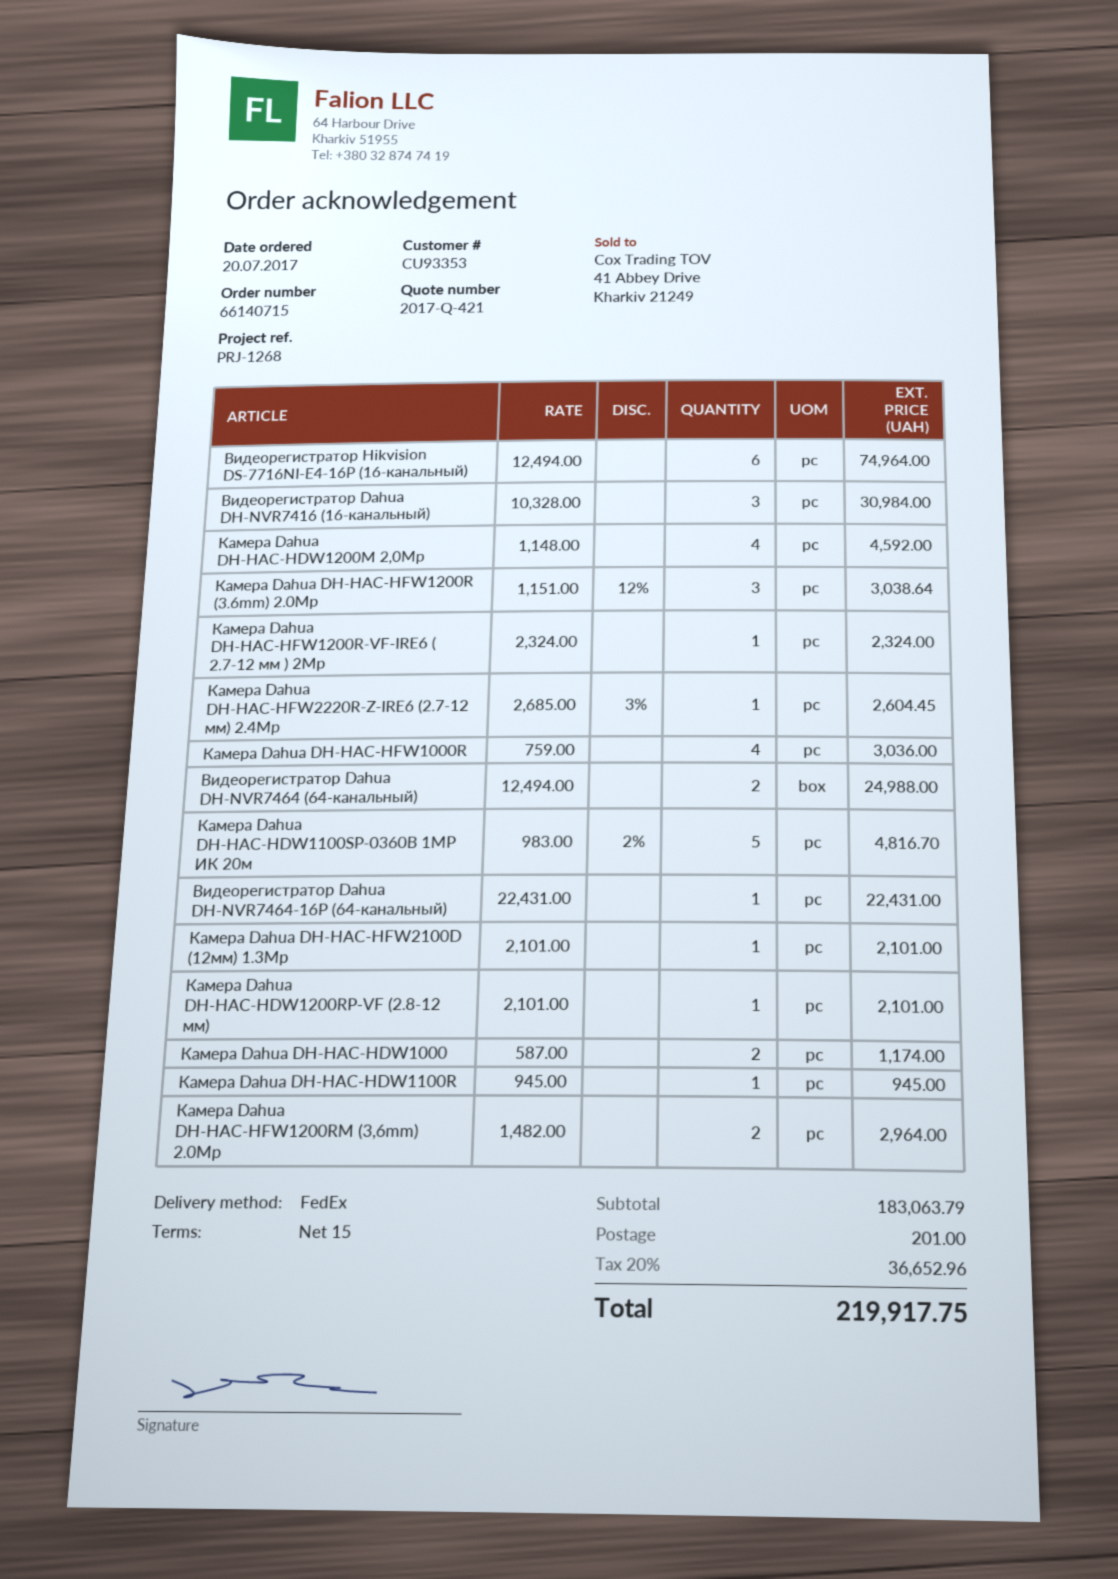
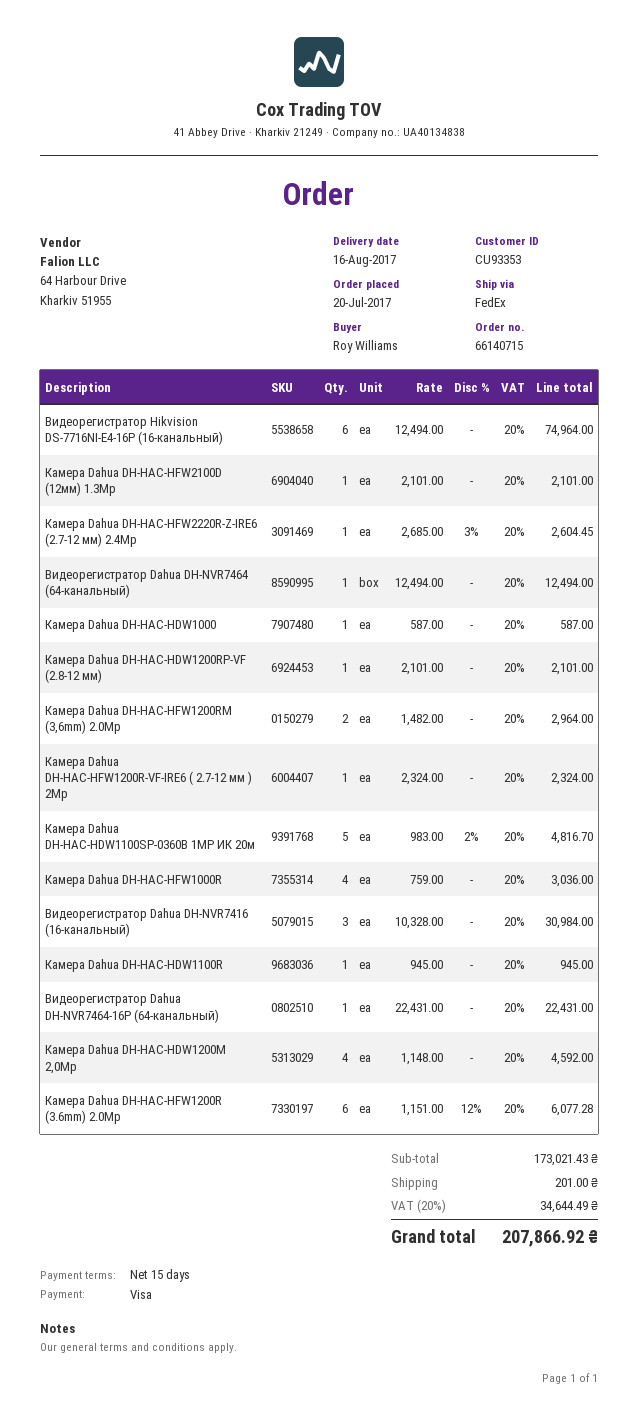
Камера Dahua DH-HAC-HFW1200R (3.6mm) 2.0Mp: 3 x 1151.00 - 12% = 3038.64 -> 6 x 1151.00 - 12% = 6077.28
Видеорегистратор Dahua DH-NVR7464 (64-канальный): 2 x 12494.00 = 24988.00 -> 1 x 12494.00 = 12494.00
Камера Dahua DH-HAC-HDW1000: 2 x 587.00 = 1174.00 -> 1 x 587.00 = 587.00
subtotal: 183063.79 -> 173021.43
tax: 20% = 36652.96 -> 20% = 34644.49
total: 219917.75 -> 207866.92

